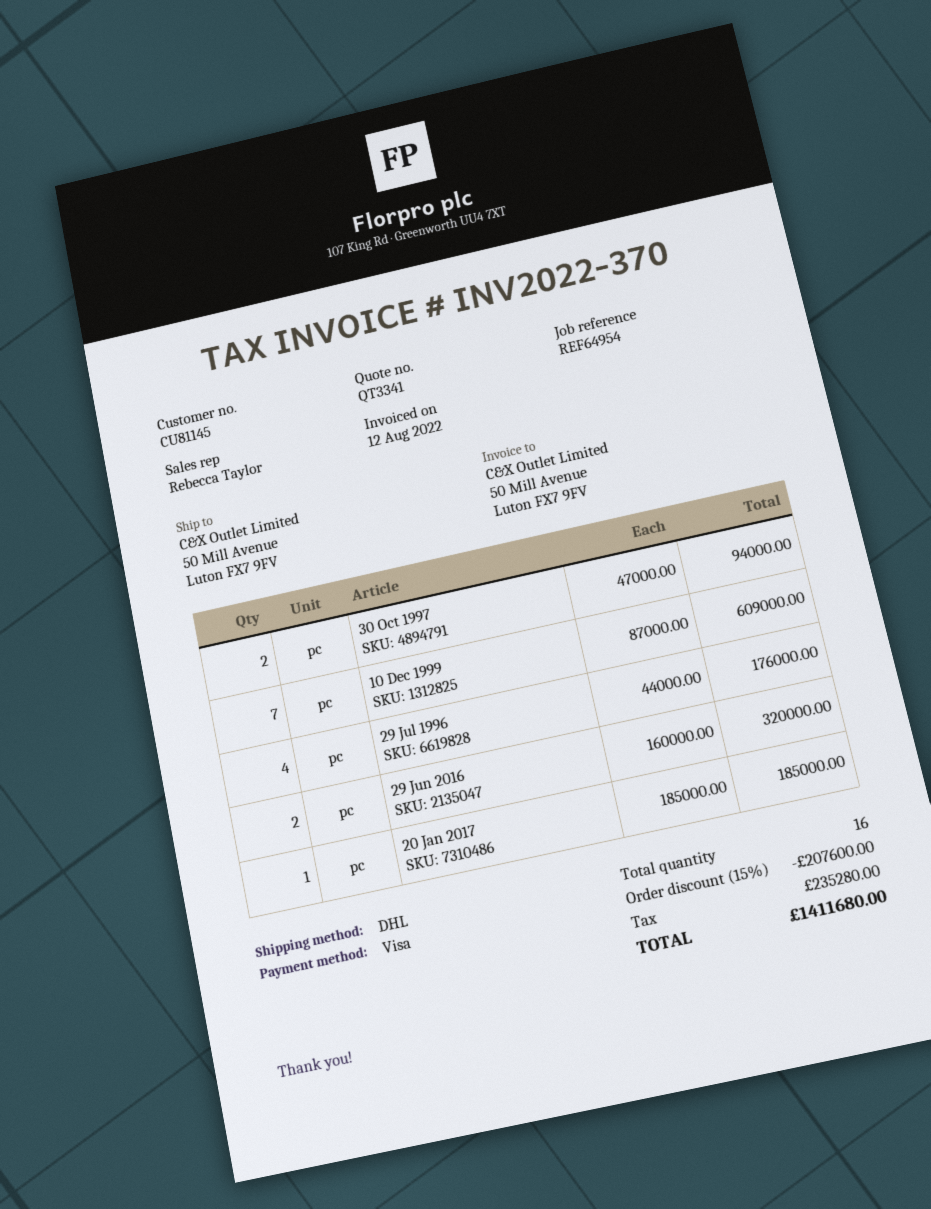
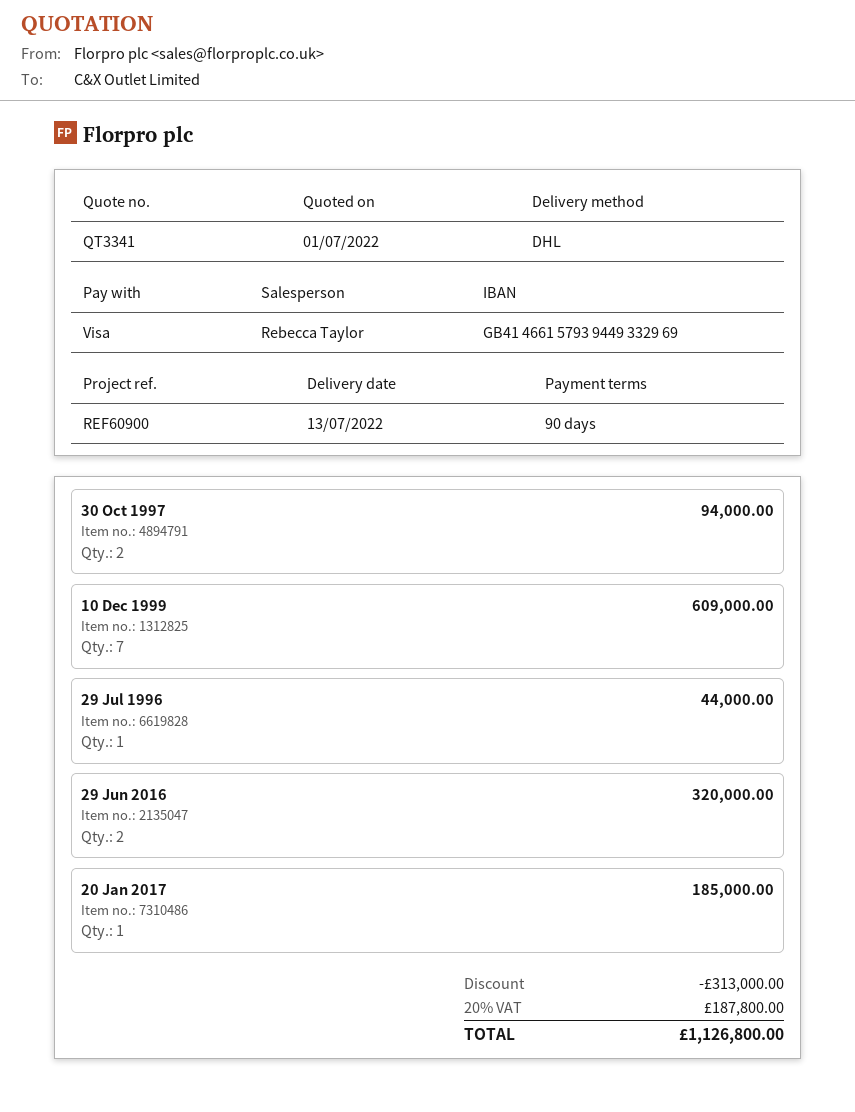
reference: REF64954 -> REF60900
29 Jul 1996: 4 for 176000.00 -> 1 for 44000.00
discount: 207600.00 -> 313000.00
tax: 235280.00 -> 187800.00
total: 1411680.00 -> 1126800.00

